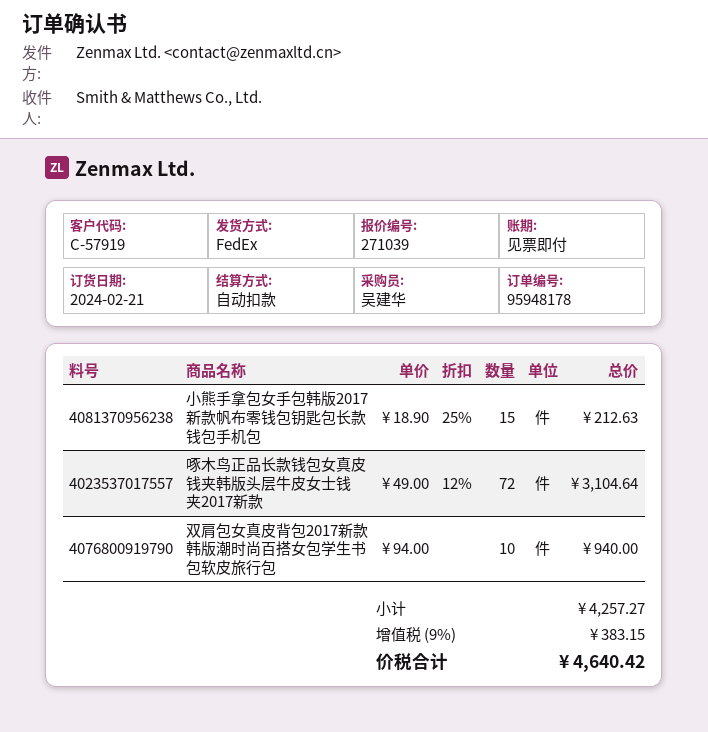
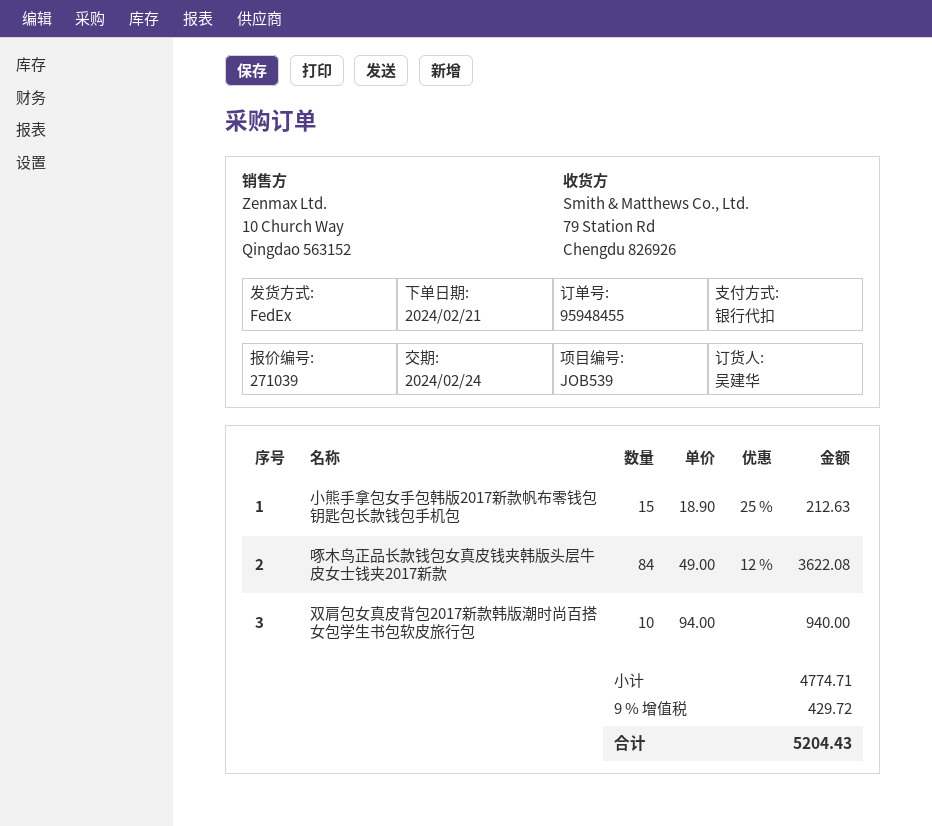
order number: 95948178 -> 95948455
啄木鸟正品长款钱包女真皮钱夹韩版头层牛皮女士钱夹2017新款: 72 x 49.00 - 12% = 3104.64 -> 84 x 49.00 - 12% = 3622.08
subtotal: 4257.27 -> 4774.71
tax: 9% = 383.15 -> 9% = 429.72
total: 4640.42 -> 5204.43

